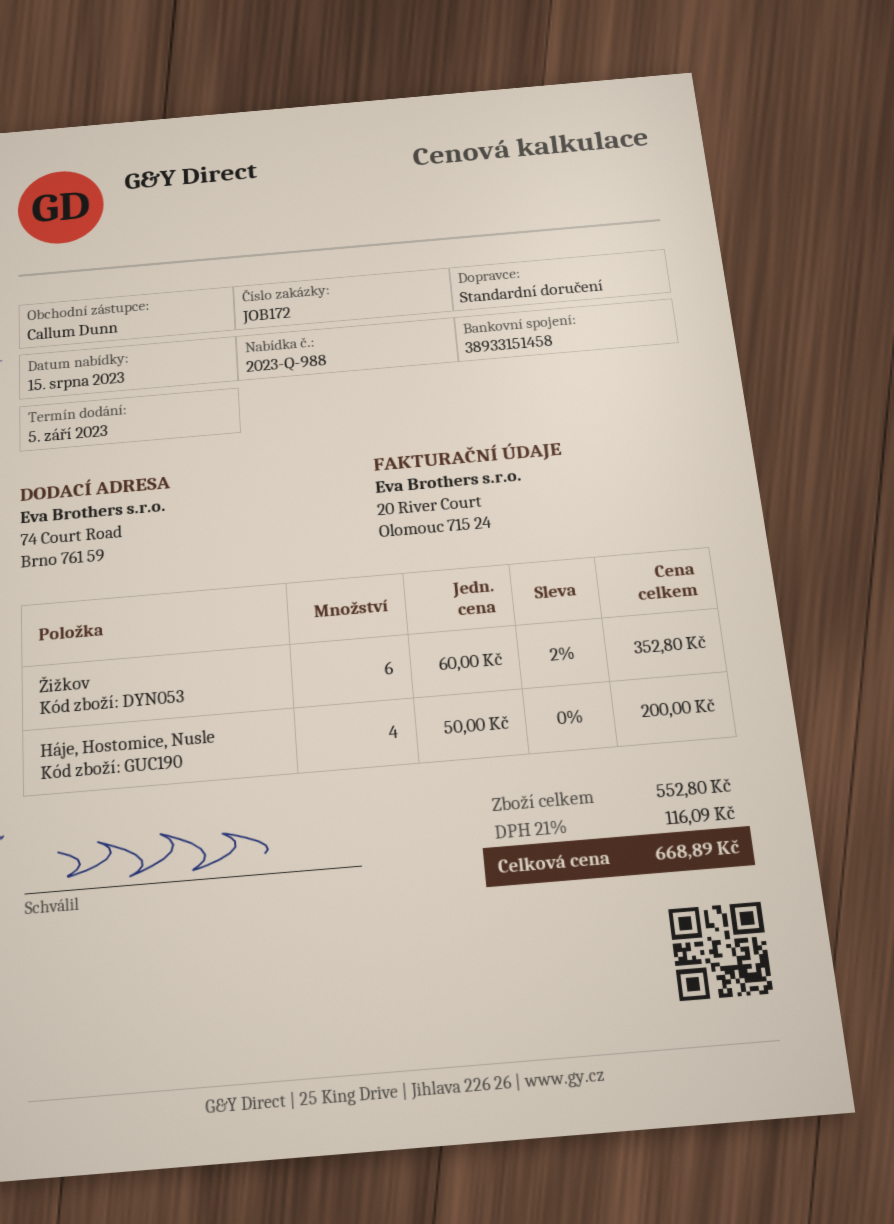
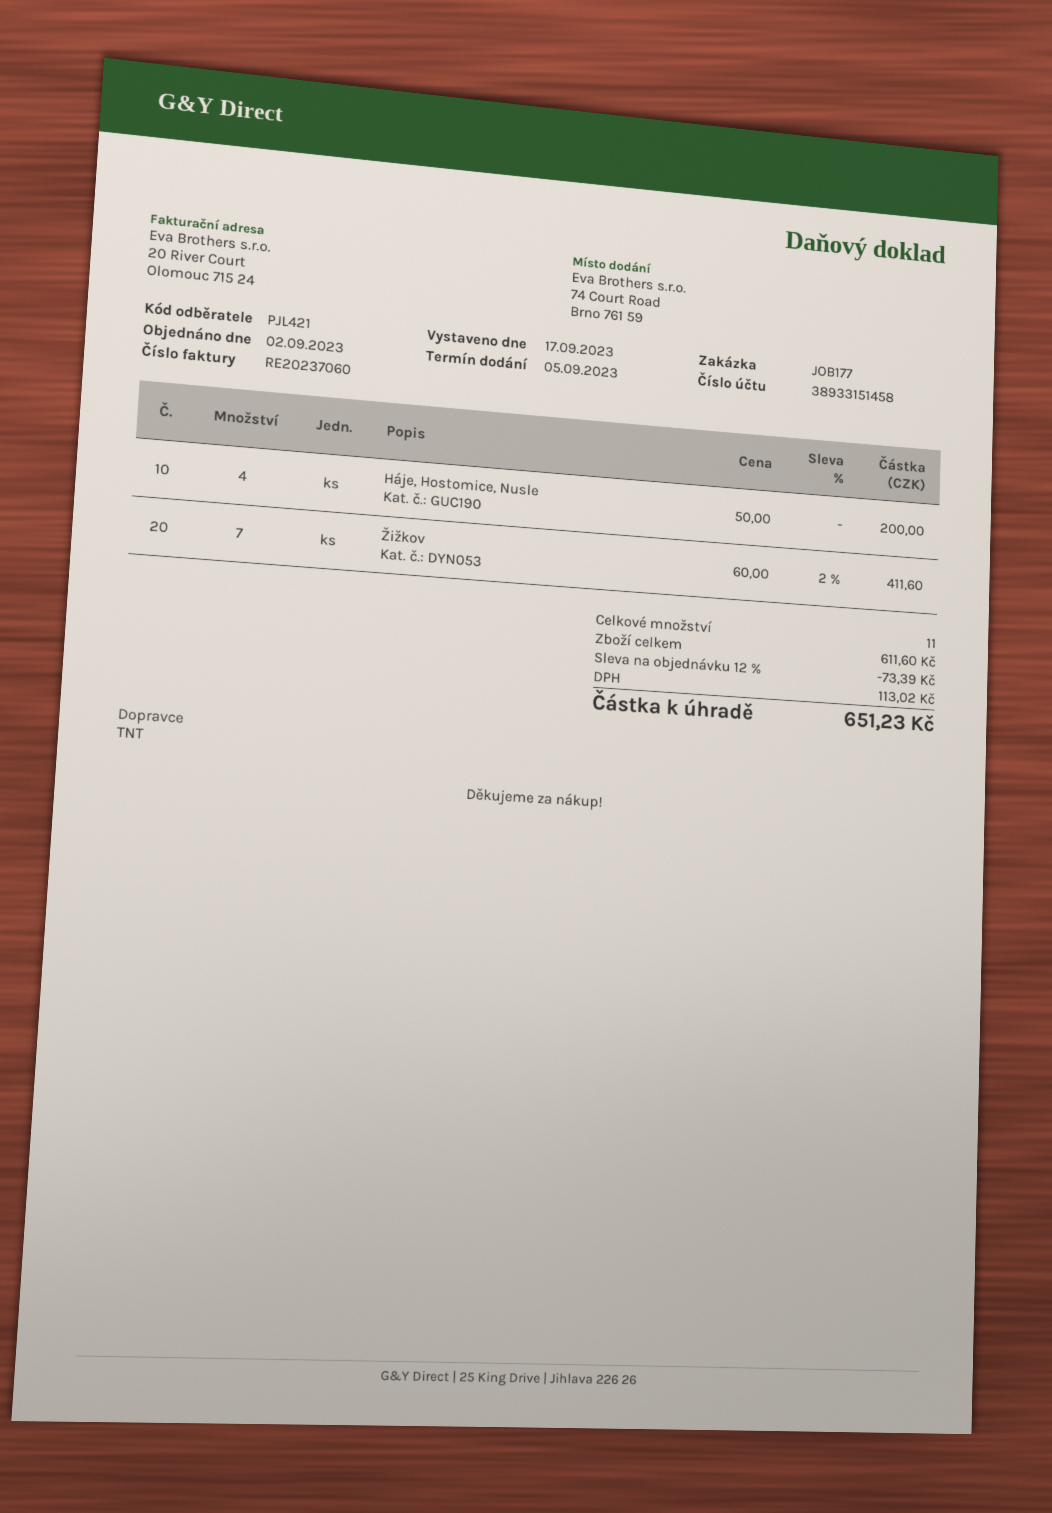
reference: JOB172 -> JOB177
shipping method: standard -> TNT
Žižkov: 6 x 60.00 - 2% = 352.80 -> 7 x 60.00 - 2% = 411.60
subtotal: 552.80 -> 611.60
discount: none -> 12% = 73.39
tax: 116.09 -> 113.02
total: 668.89 -> 651.23

